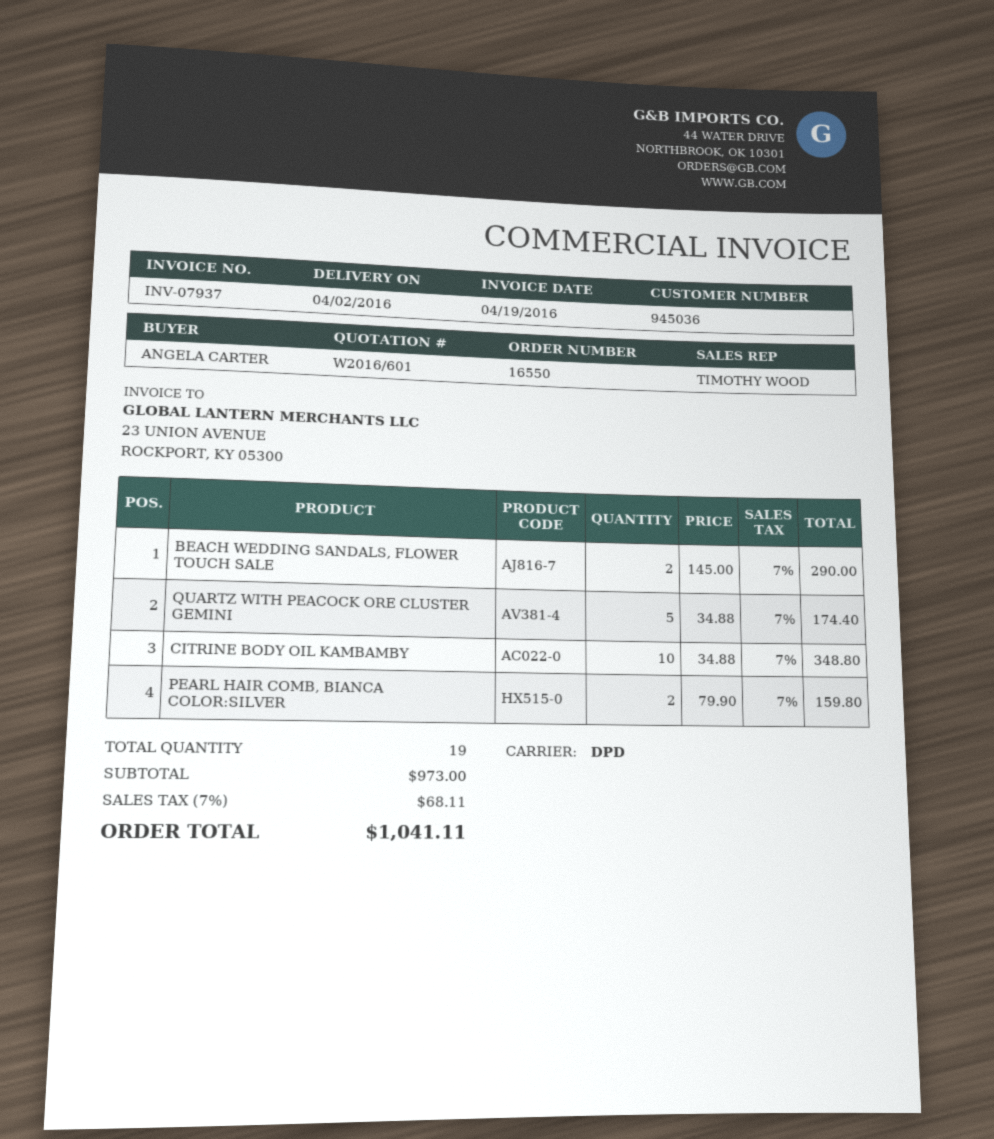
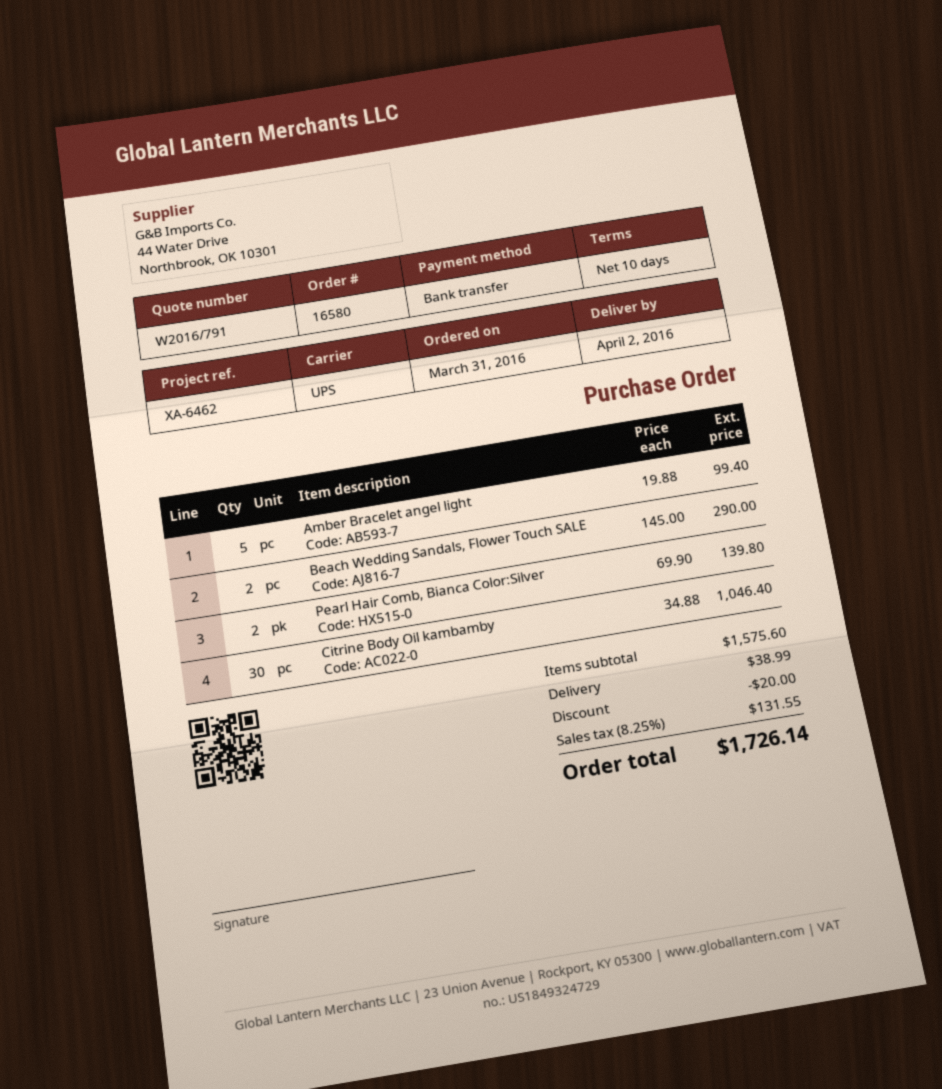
quote number: W2016/601 -> W2016/791
order number: 16550 -> 16580
shipping method: DPD -> UPS
QUARTZ WITH PEACOCK ORE CLUSTER GEMINI: 5 x 34.88 = 174.40 -> none
CITRINE BODY OIL KAMBAMBY: 10 x 34.88 = 348.80 -> 30 x 34.88 = 1046.40
PEARL HAIR COMB, BIANCA COLOR:SILVER: 2 x 79.90 = 159.80 -> 2 x 69.90 = 139.80
Amber Bracelet angel light: none -> 5 x 19.88 = 99.40
subtotal: 973.00 -> 1575.60
discount: none -> 20.00
shipping: none -> 38.99
tax: 7% = 68.11 -> 8.25% = 131.55
total: 1041.11 -> 1726.14

